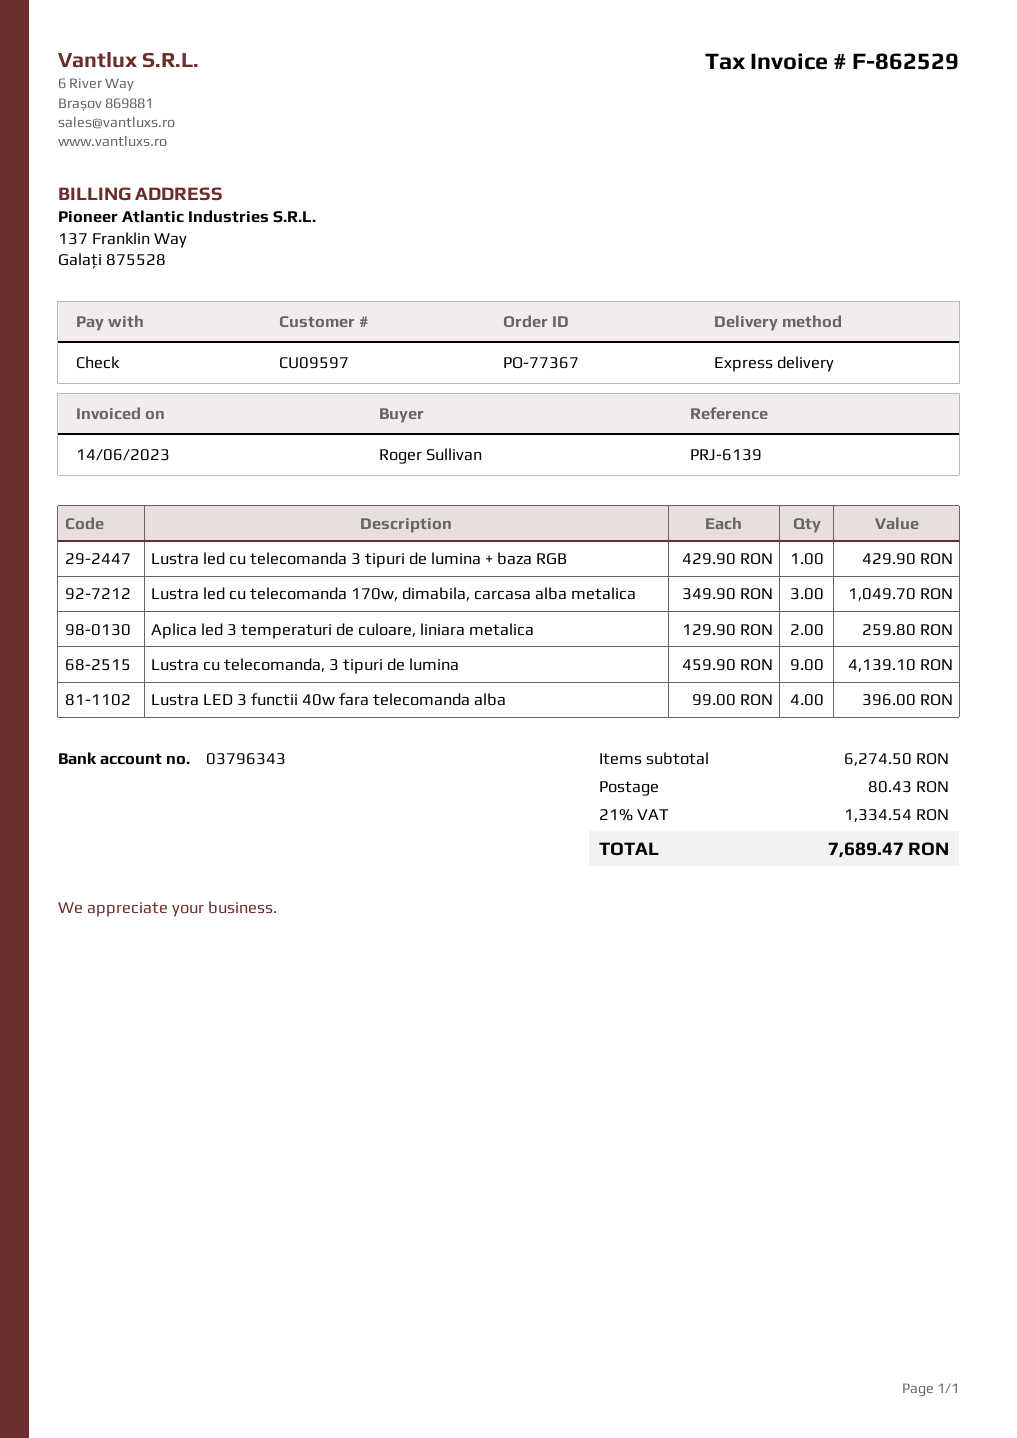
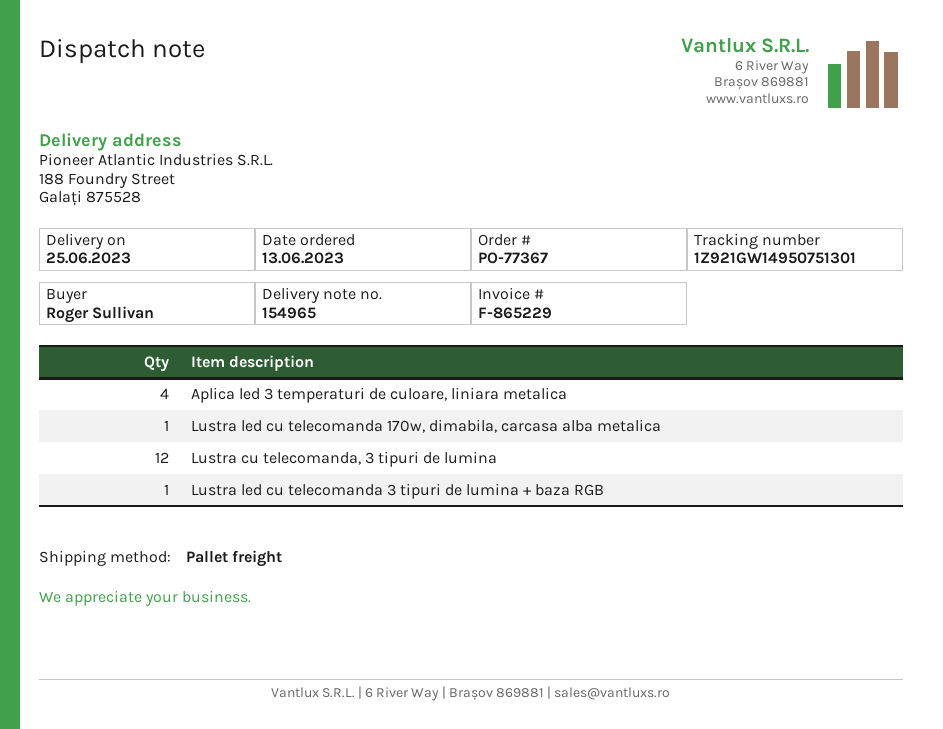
invoice number: F-862529 -> F-865229
shipping method: express -> pallet freight
Lustra led cu telecomanda 170w, dimabila, carcasa alba metalica: 3 -> 1
Aplica led 3 temperaturi de culoare, liniara metalica: 2 -> 4
Lustra cu telecomanda, 3 tipuri de lumina: 9 -> 12
Lustra LED 3 functii 40w fara telecomanda alba: 4 -> none

